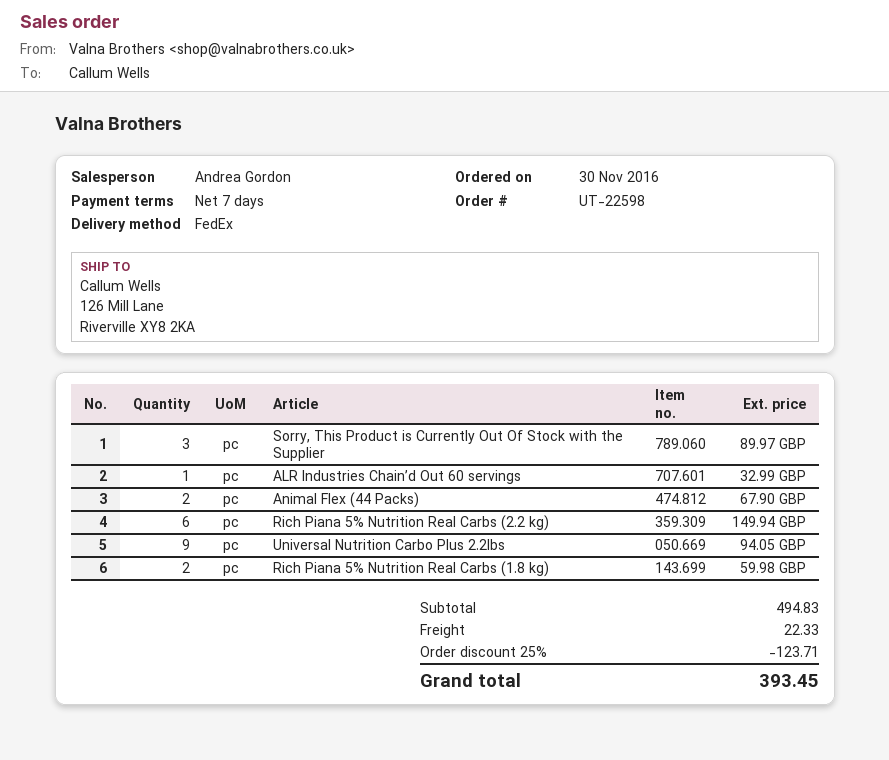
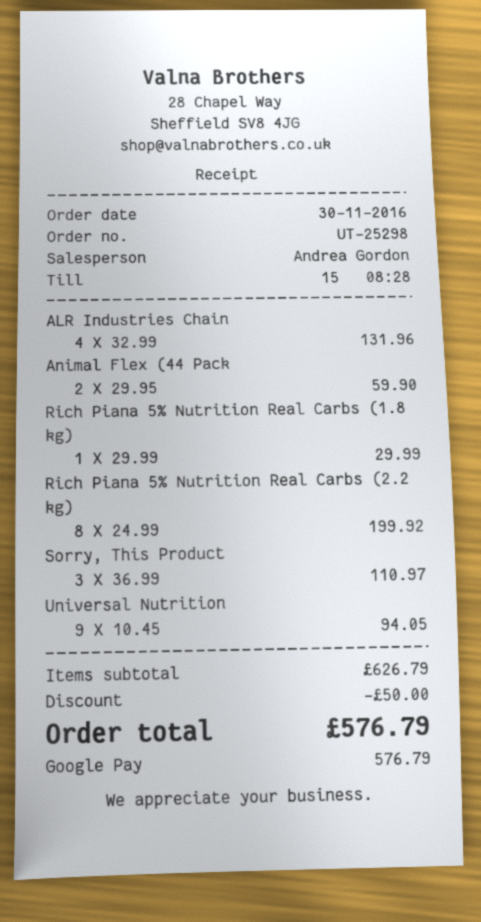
order number: UT-22598 -> UT-25298
Sorry, This Product is Currently Out Of Stock with the Supplier: 3 for 89.97 -> 3 for 110.97
ALR Industries Chain’d Out 60 servings: 1 for 32.99 -> 4 for 131.96
Animal Flex (44 Packs): 2 for 67.90 -> 2 for 59.90
Rich Piana 5% Nutrition Real Carbs (2.2 kg): 6 for 149.94 -> 8 for 199.92
Rich Piana 5% Nutrition Real Carbs (1.8 kg): 2 for 59.98 -> 1 for 29.99
subtotal: 494.83 -> 626.79
discount: 123.71 -> 50.00
shipping: 22.33 -> none
total: 393.45 -> 576.79

